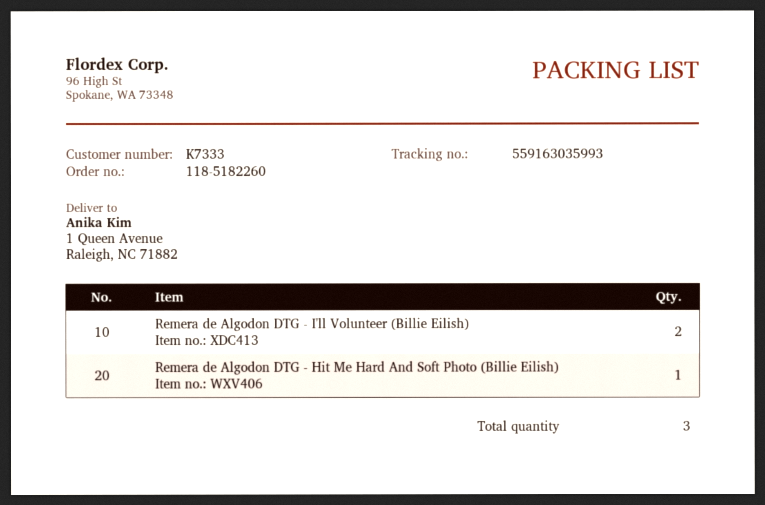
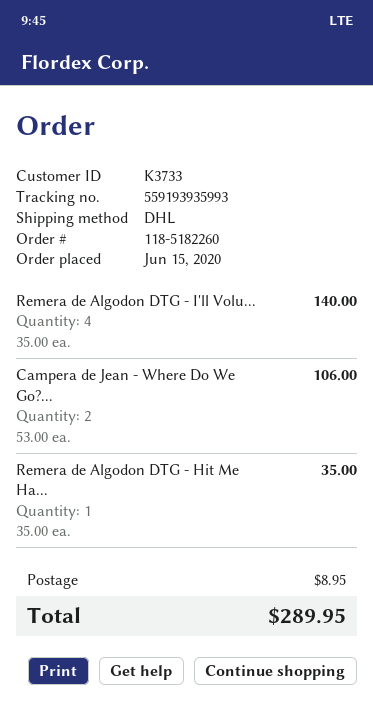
customer number: K7333 -> K3733
tracking number: 559163035993 -> 559193935993
Remera de Algodon DTG - I'll Volunteer (Billie Eilish): 2 -> 4
Campera de Jean - Where Do We Go?...: none -> 2

